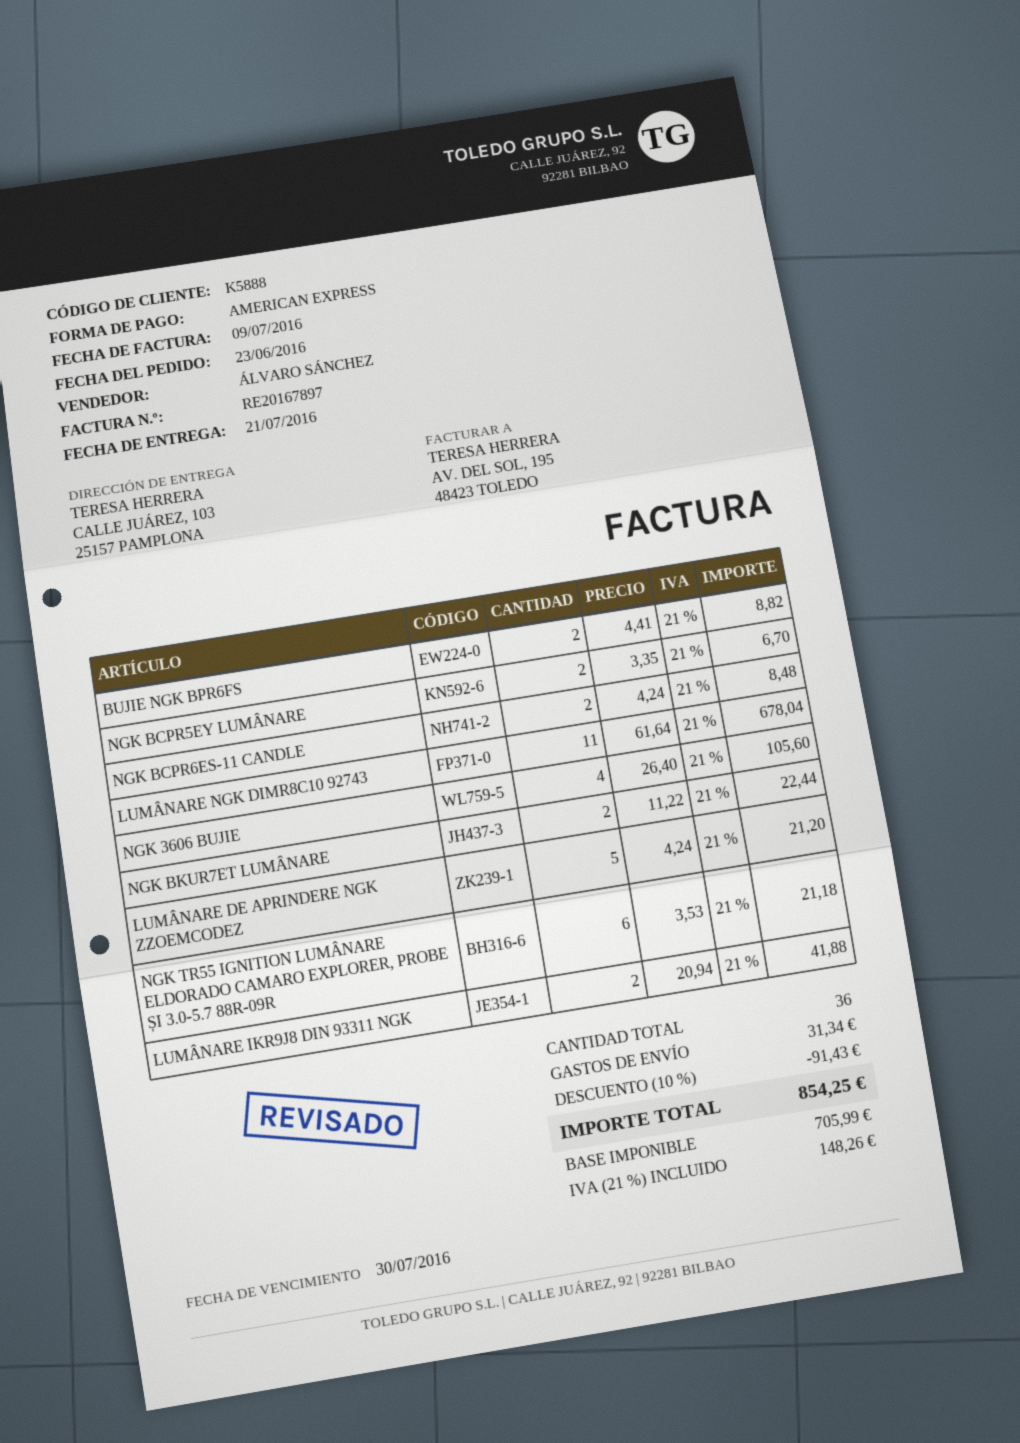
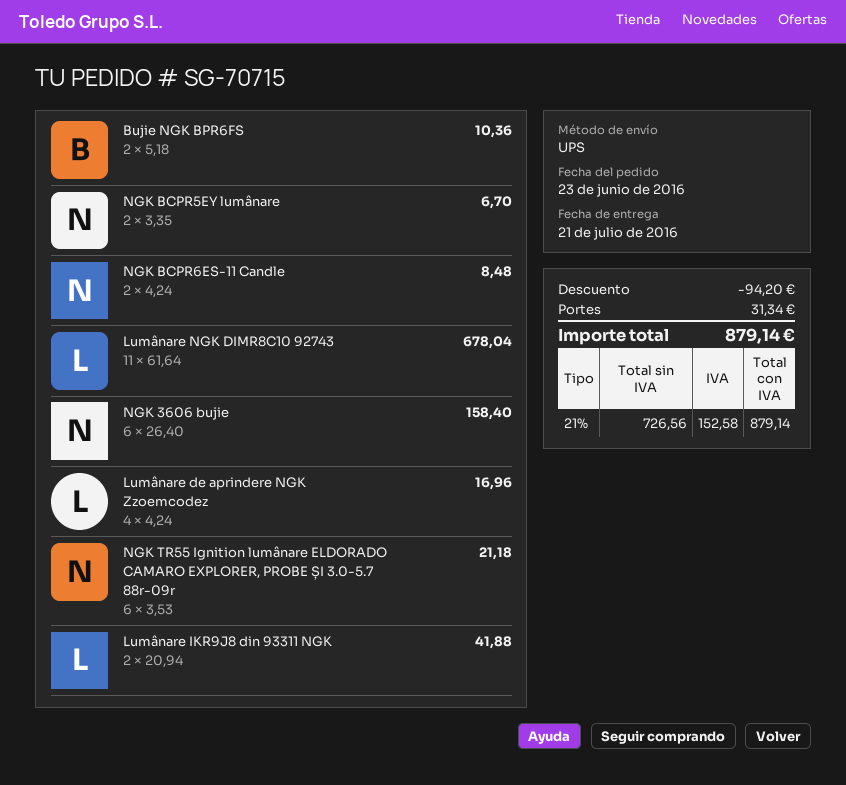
BUJIE NGK BPR6FS: 2 x 4.41 = 8.82 -> 2 x 5.18 = 10.36
NGK 3606 BUJIE: 4 x 26.40 = 105.60 -> 6 x 26.40 = 158.40
NGK BKUR7ET LUMÂNARE: 2 x 11.22 = 22.44 -> none
LUMÂNARE DE APRINDERE NGK ZZOEMCODEZ: 5 x 4.24 = 21.20 -> 4 x 4.24 = 16.96
discount: 91.43 -> 94.20
net: 705.99 -> 726.56
tax: 21% = 148.26 -> 21% = 152.58
total: 854.25 -> 879.14

